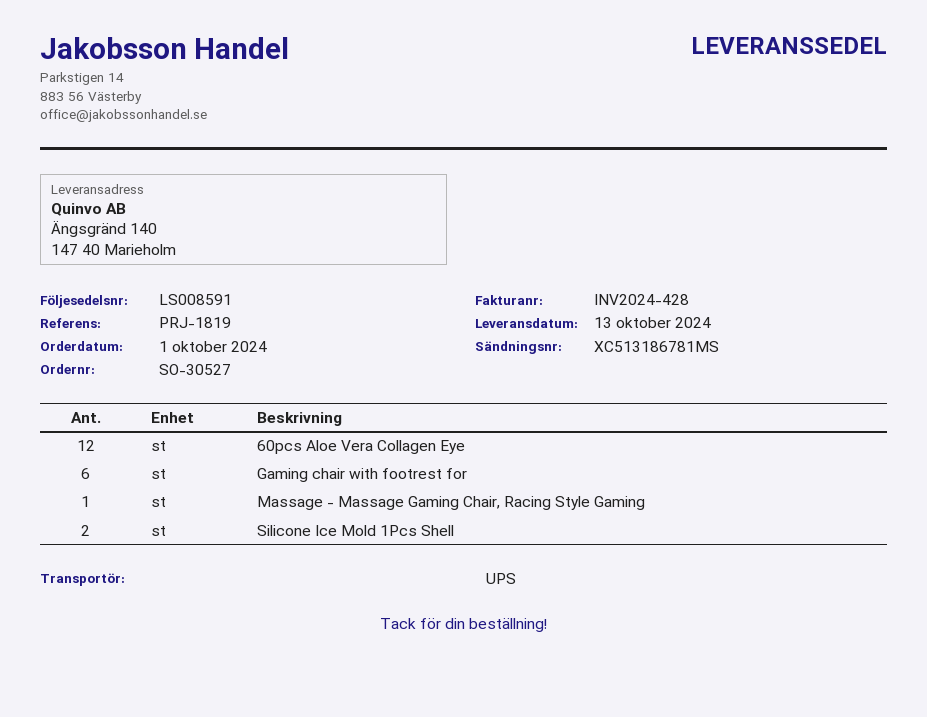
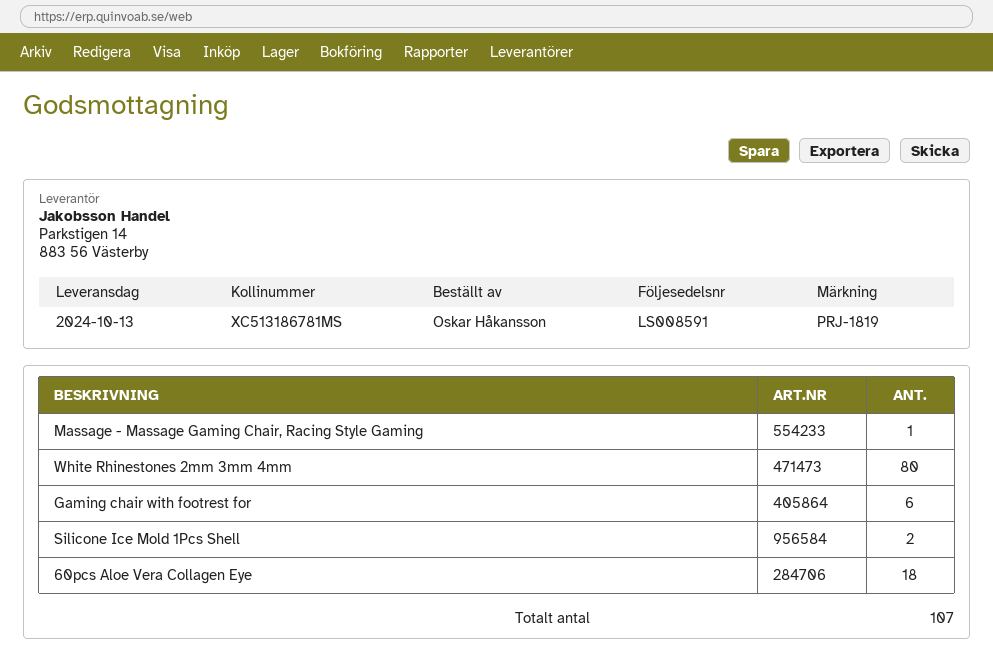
60pcs Aloe Vera Collagen Eye: 12 -> 18
White Rhinestones 2mm 3mm 4mm: none -> 80

